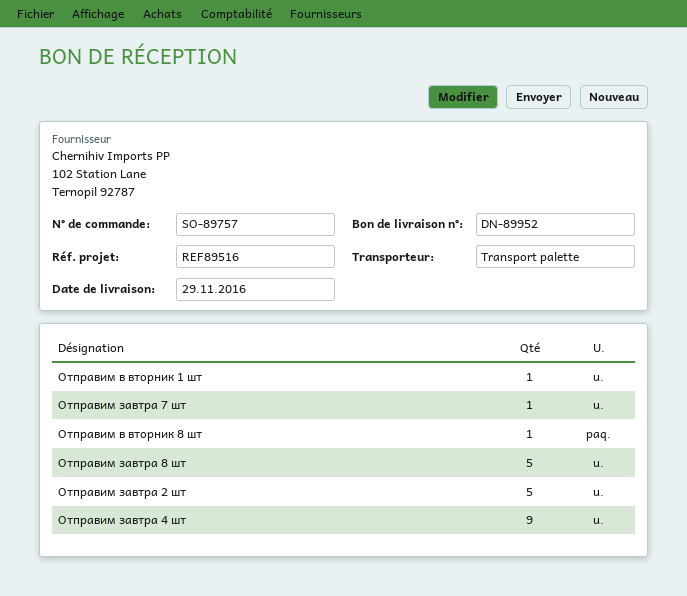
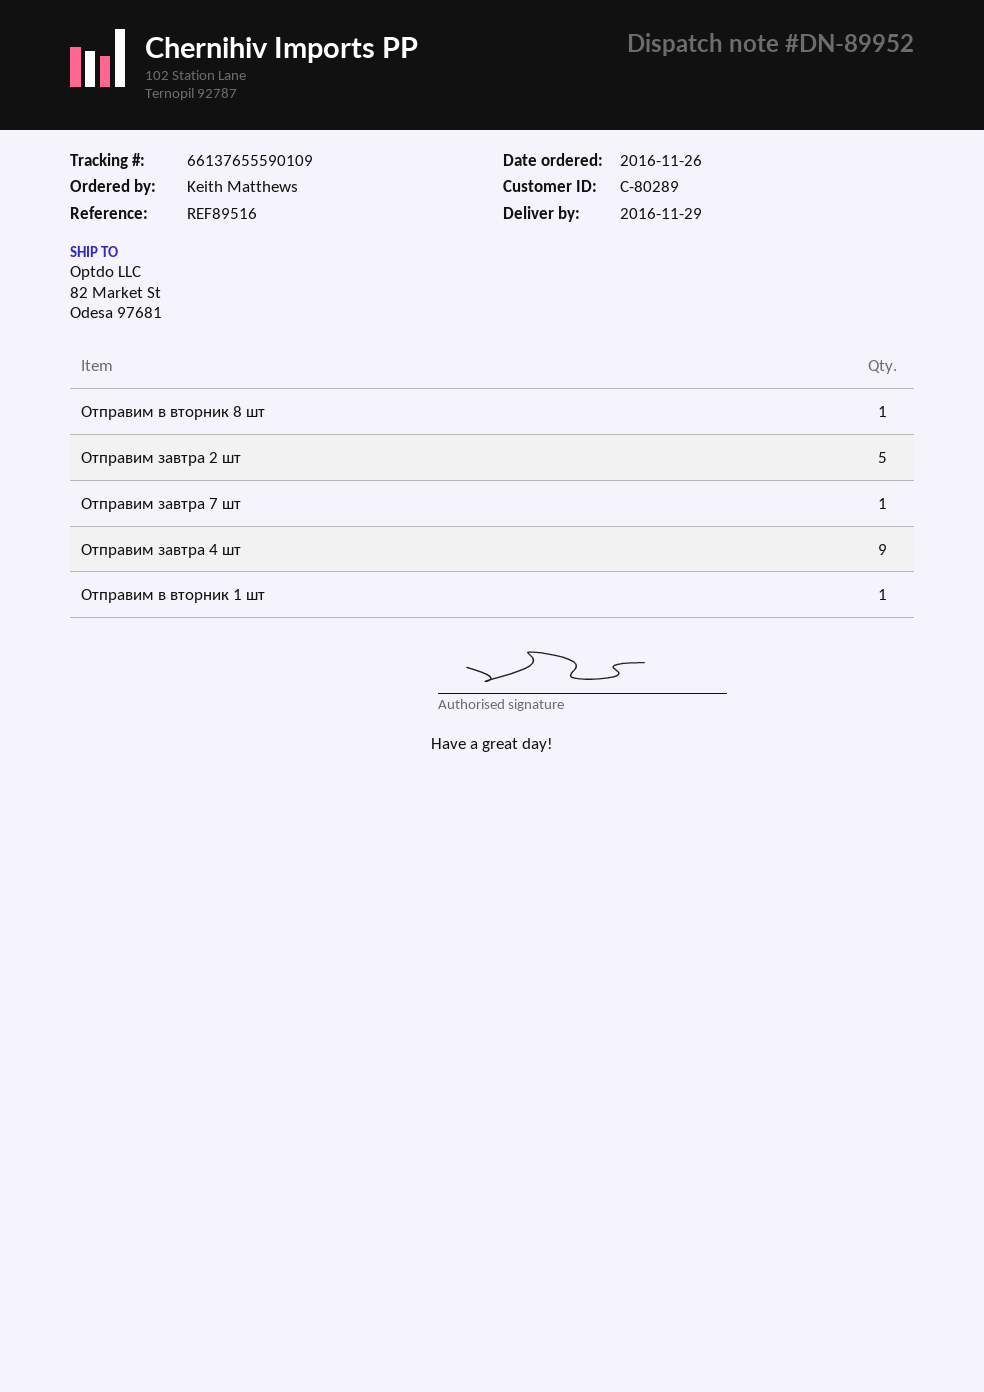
Отправим завтра 8 шт: 5 -> none

